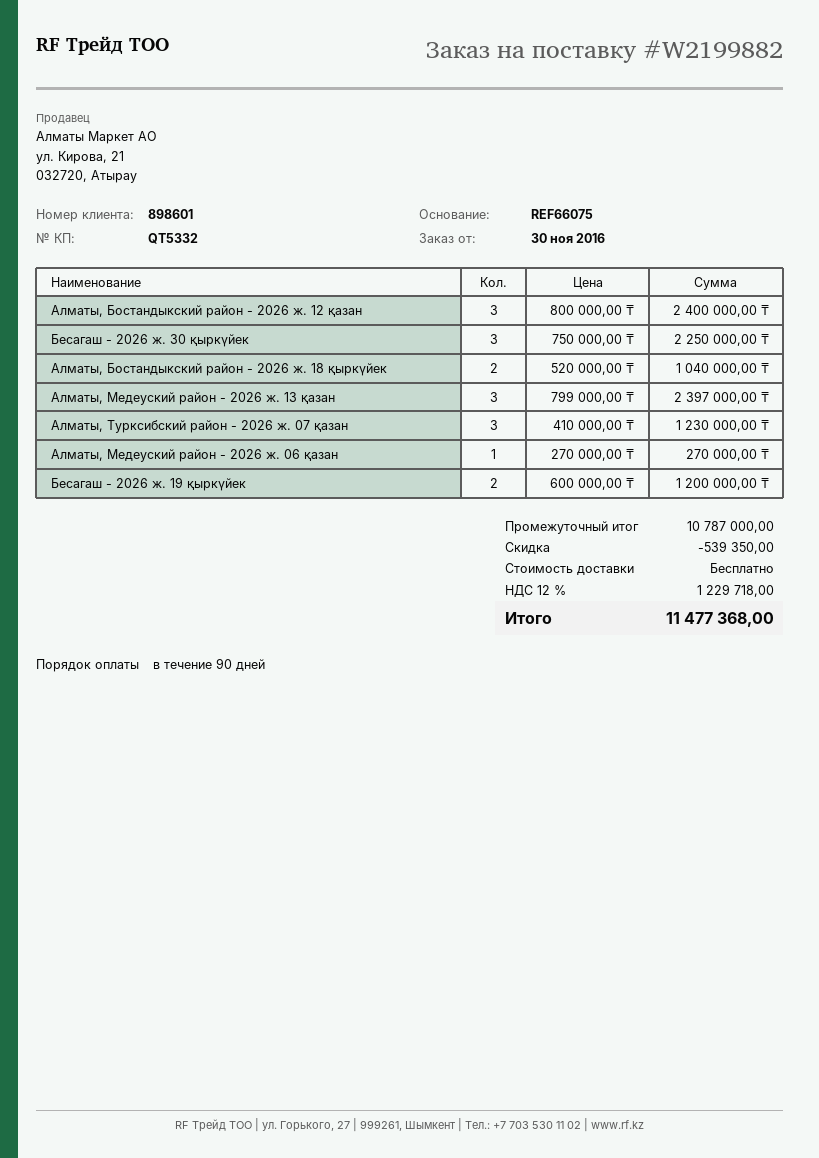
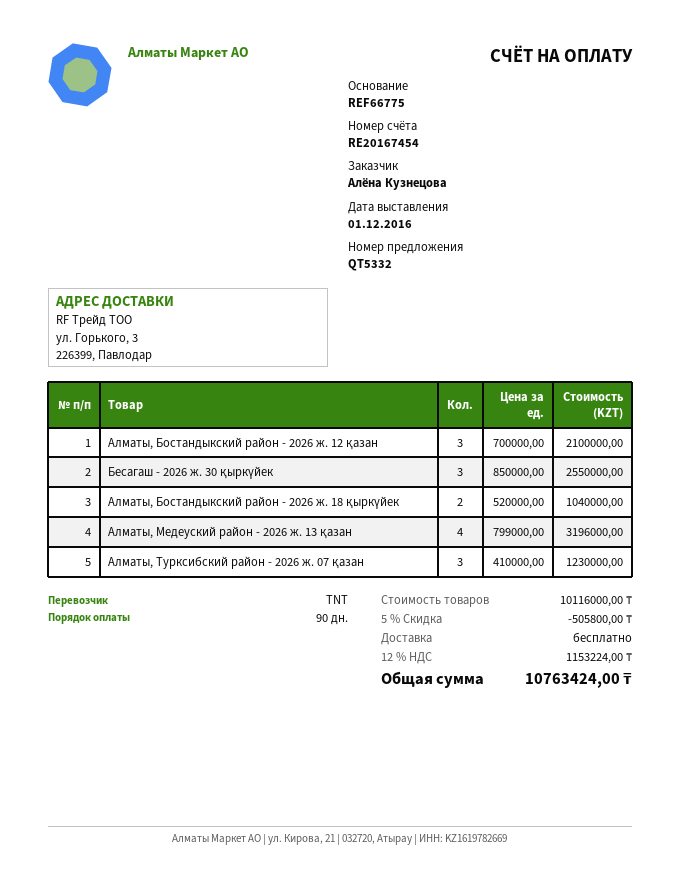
reference: REF66075 -> REF66775
Алматы, Бостандыкский район - 2026 ж. 12 қазан: 3 x 800000.00 = 2400000.00 -> 3 x 700000.00 = 2100000.00
Бесагаш - 2026 ж. 30 қыркүйек: 3 x 750000.00 = 2250000.00 -> 3 x 850000.00 = 2550000.00
Алматы, Медеуский район - 2026 ж. 13 қазан: 3 x 799000.00 = 2397000.00 -> 4 x 799000.00 = 3196000.00
Алматы, Медеуский район - 2026 ж. 06 қазан: 1 x 270000.00 = 270000.00 -> none
Бесагаш - 2026 ж. 19 қыркүйек: 2 x 600000.00 = 1200000.00 -> none
subtotal: 10787000.00 -> 10116000.00
discount: 539350.00 -> 505800.00
tax: 12% = 1229718.00 -> 12% = 1153224.00
total: 11477368.00 -> 10763424.00

